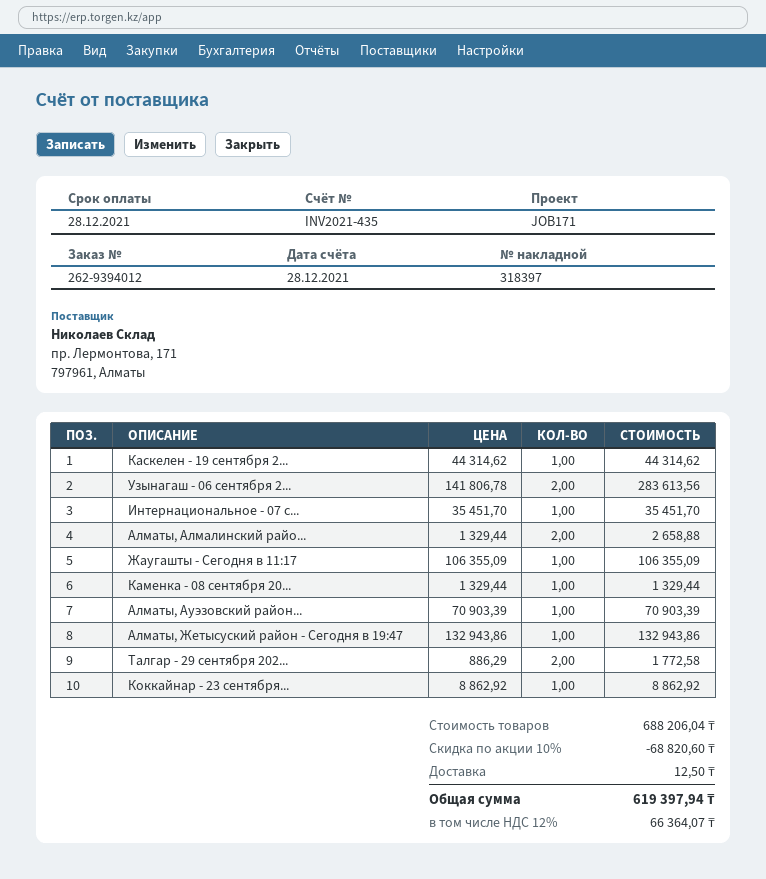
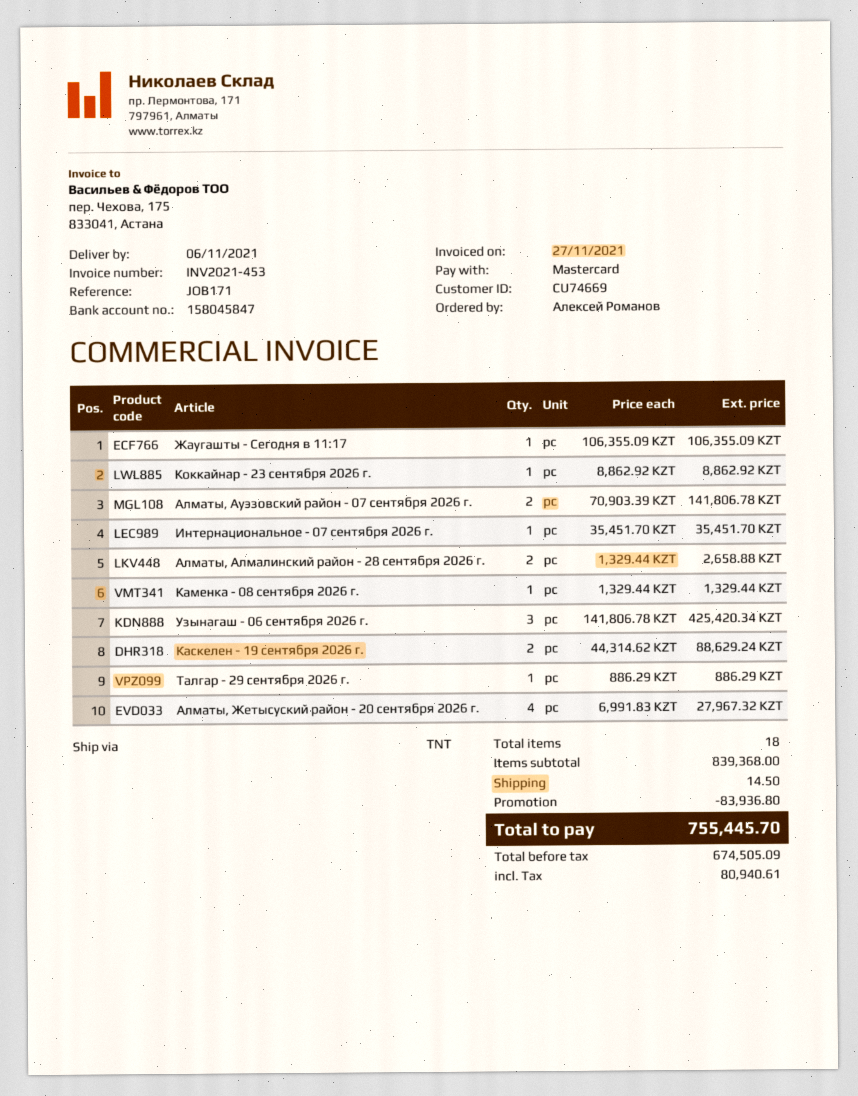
invoice number: INV2021-435 -> INV2021-453
invoice date: 2021-12-28 -> 2021-11-27
Каскелен - 19 сентября 2...: 1 x 44314.62 = 44314.62 -> 2 x 44314.62 = 88629.24
Узынагаш - 06 сентября 2...: 2 x 141806.78 = 283613.56 -> 3 x 141806.78 = 425420.34
Алматы, Ауэзовский район...: 1 x 70903.39 = 70903.39 -> 2 x 70903.39 = 141806.78
Алматы, Жетысуский район - Сегодня в 19:47: 1 x 132943.86 = 132943.86 -> none
Талгар - 29 сентября 202...: 2 x 886.29 = 1772.58 -> 1 x 886.29 = 886.29
Алматы, Жетысуский район - 20 сентября 2026 г.: none -> 4 x 6991.83 = 27967.32
subtotal: 688206.04 -> 839368.00
discount: 68820.60 -> 83936.80
shipping: 12.50 -> 14.50
tax: 66364.07 -> 80940.61
total: 619397.94 -> 755445.70

